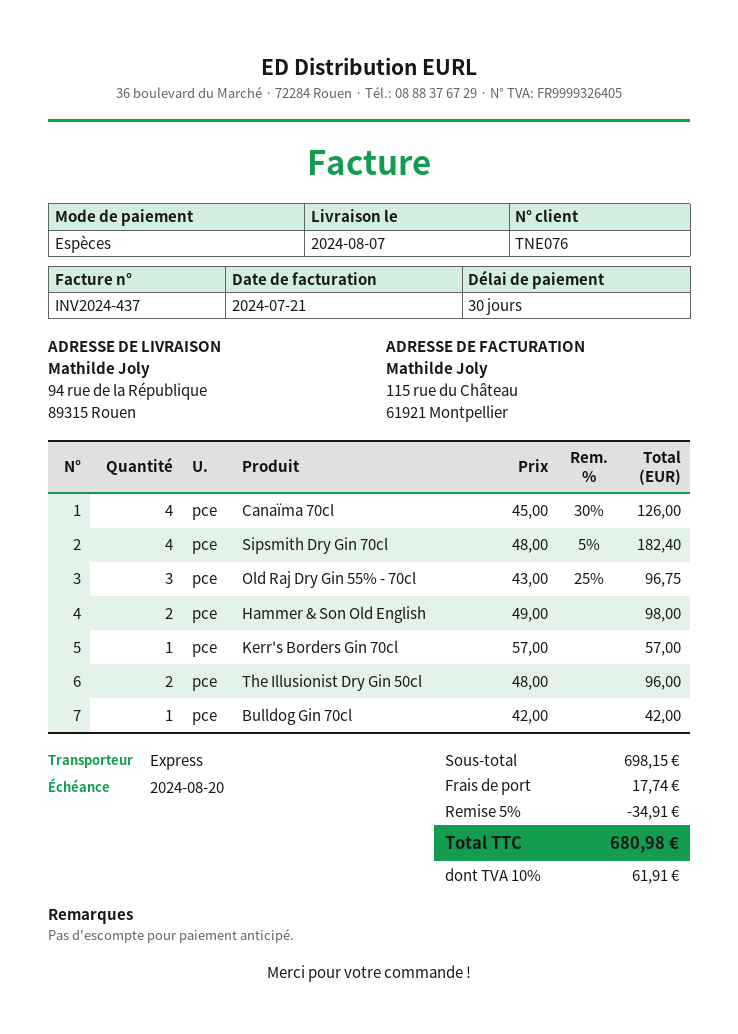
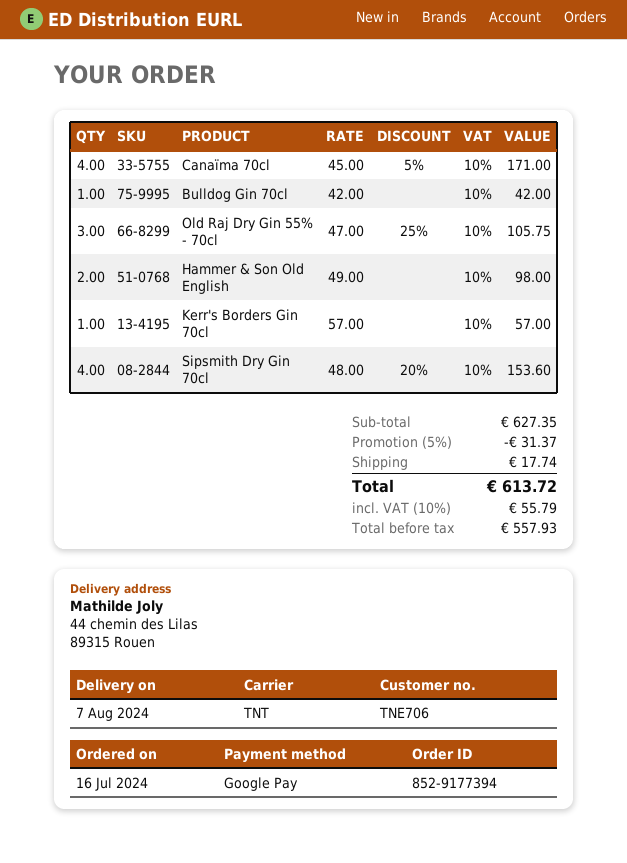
customer number: TNE076 -> TNE706
payment method: cash -> Google Pay
shipping method: express -> TNT
ship to: 94 rue de la République, 89315 Rouen -> 44 chemin des Lilas, 89315 Rouen
Canaïma 70cl: 4 x 45.00 - 30% = 126.00 -> 4 x 45.00 - 5% = 171.00
Sipsmith Dry Gin 70cl: 4 x 48.00 - 5% = 182.40 -> 4 x 48.00 - 20% = 153.60
Old Raj Dry Gin 55% - 70cl: 3 x 43.00 - 25% = 96.75 -> 3 x 47.00 - 25% = 105.75
The Illusionist Dry Gin 50cl: 2 x 48.00 = 96.00 -> none
subtotal: 698.15 -> 627.35
discount: 5% = 34.91 -> 5% = 31.37
tax: 10% = 61.91 -> 10% = 55.79
total: 680.98 -> 613.72

